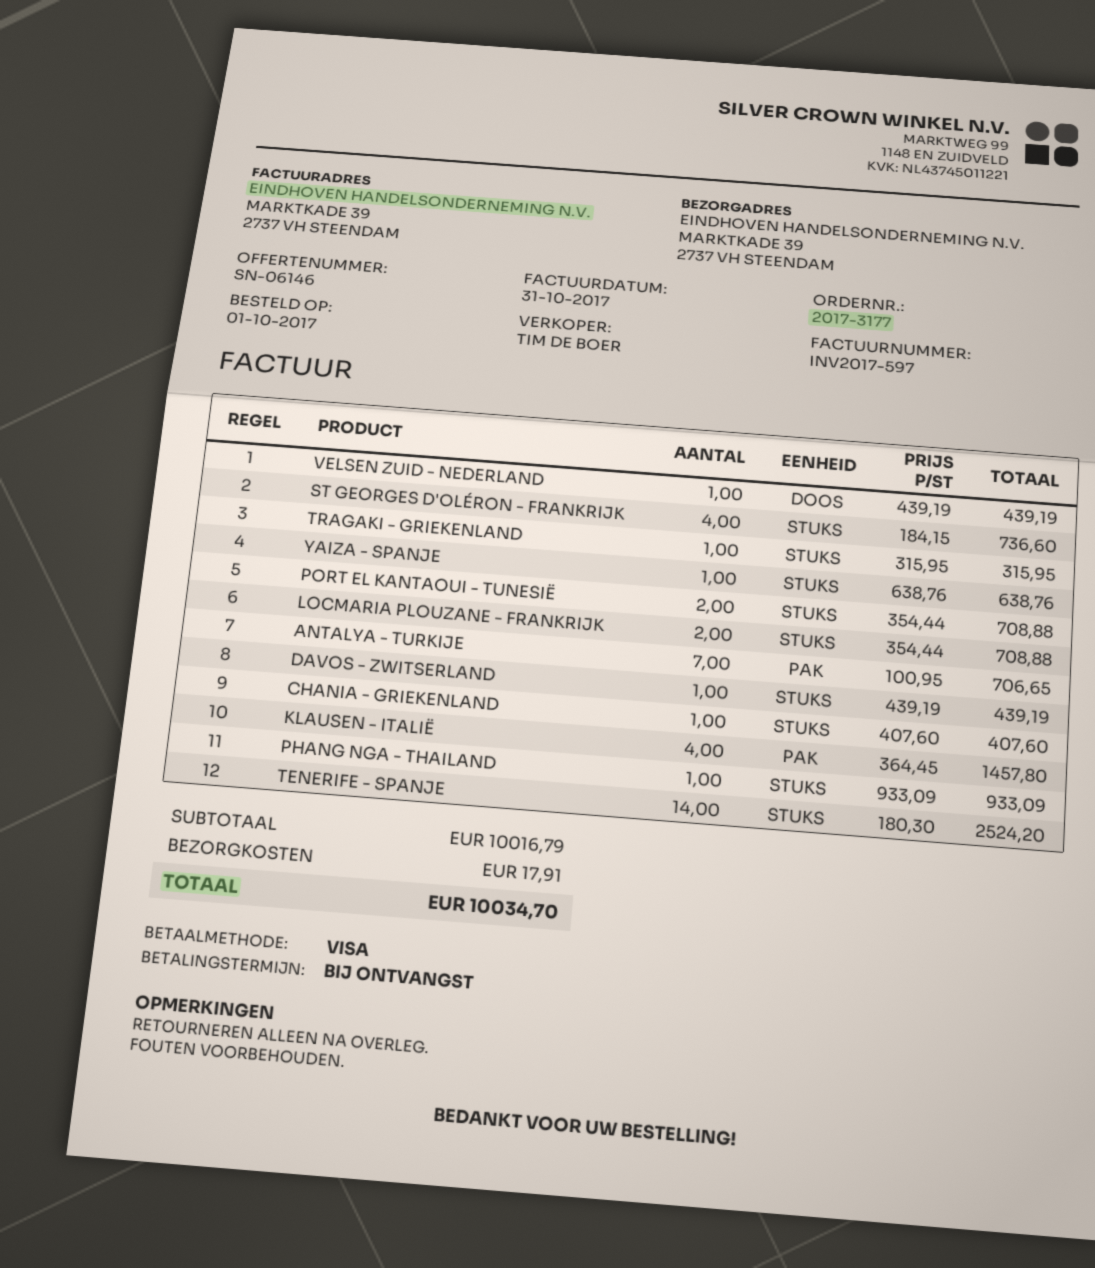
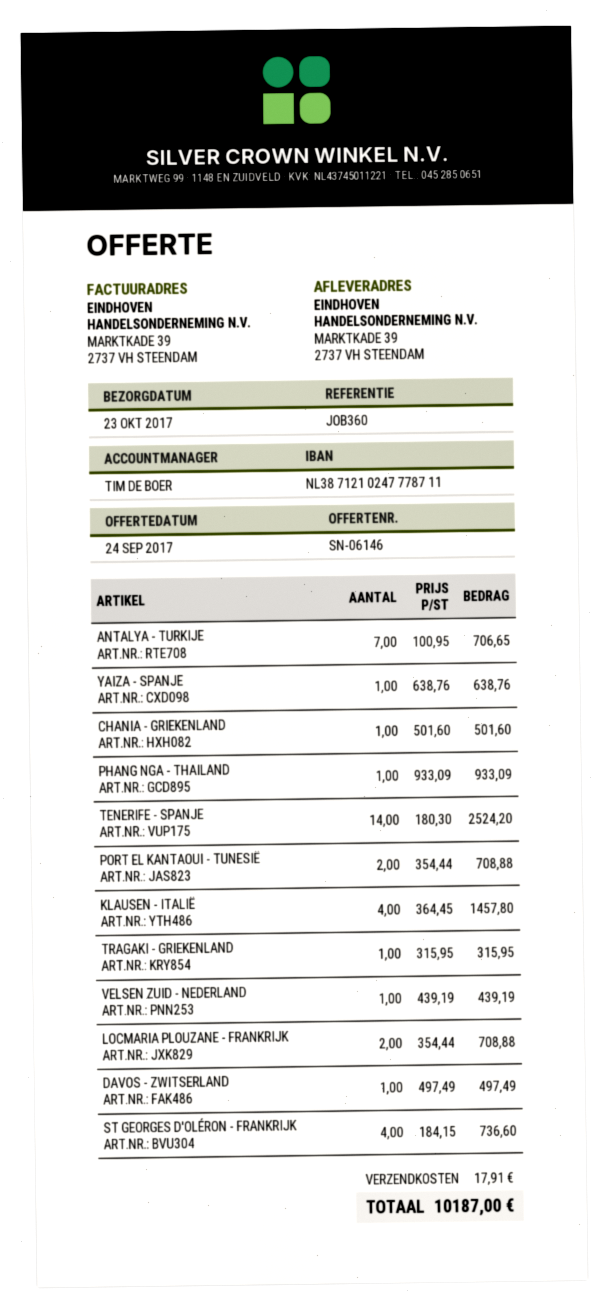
DAVOS - ZWITSERLAND: 1 x 439.19 = 439.19 -> 1 x 497.49 = 497.49
CHANIA - GRIEKENLAND: 1 x 407.60 = 407.60 -> 1 x 501.60 = 501.60
total: 10034.70 -> 10187.00

